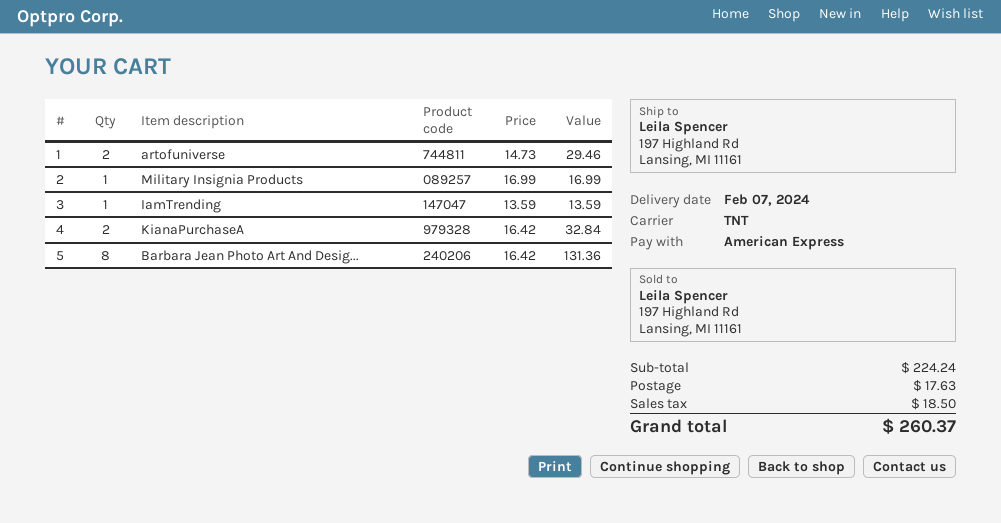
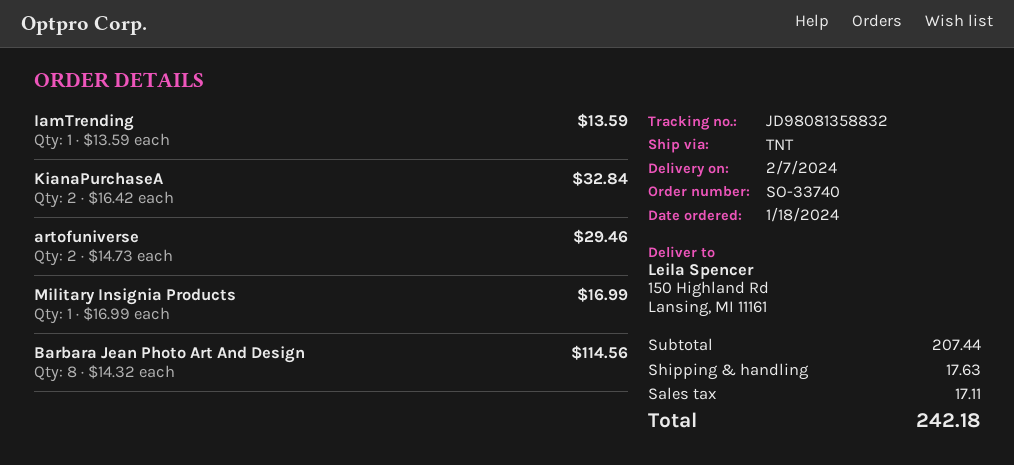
ship to: 197 Highland Rd, Lansing, MI 11161 -> 150 Highland Rd, Lansing, MI 11161
Barbara Jean Photo Art And Desig...: 8 x 16.42 = 131.36 -> 8 x 14.32 = 114.56
subtotal: 224.24 -> 207.44
tax: 18.50 -> 17.11
total: 260.37 -> 242.18

